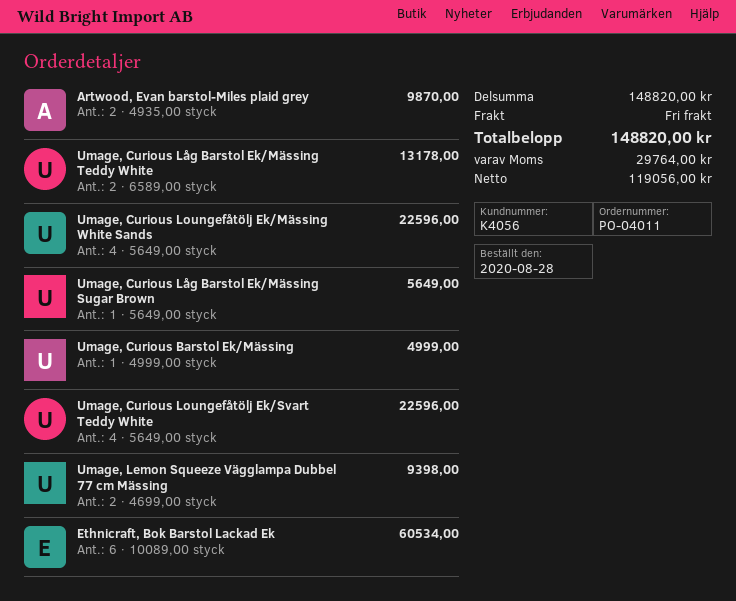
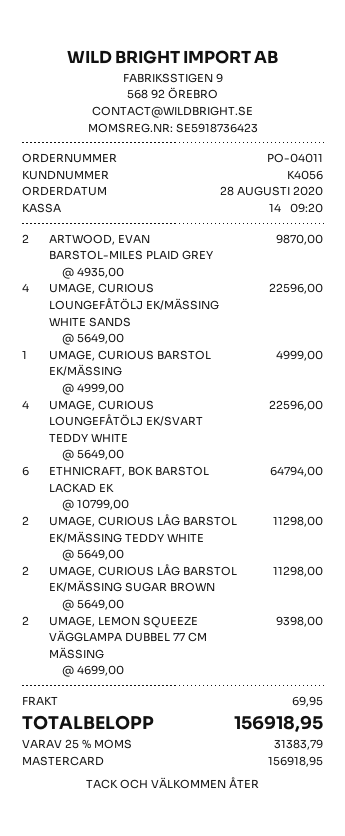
Umage, Curious Låg Barstol Ek/Mässing Teddy White: 2 x 6589.00 = 13178.00 -> 2 x 5649.00 = 11298.00
Umage, Curious Låg Barstol Ek/Mässing Sugar Brown: 1 x 5649.00 = 5649.00 -> 2 x 5649.00 = 11298.00
Ethnicraft, Bok Barstol Lackad Ek: 6 x 10089.00 = 60534.00 -> 6 x 10799.00 = 64794.00
shipping: 0.00 -> 69.95
tax: 29764.00 -> 31383.79
total: 148820.00 -> 156918.95

